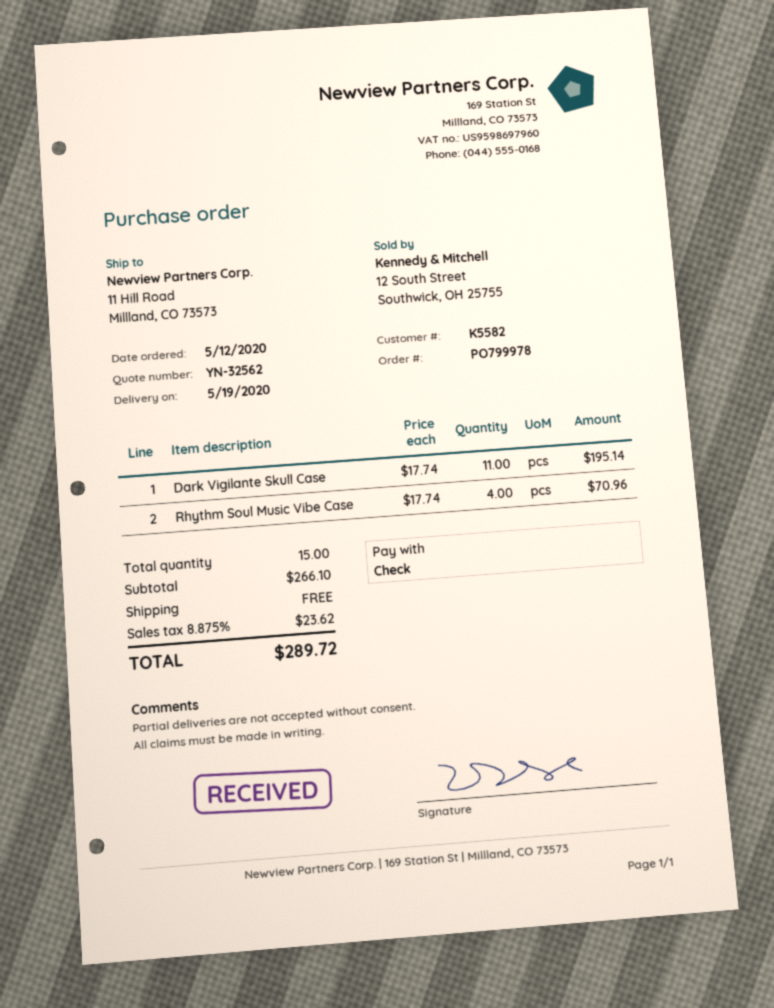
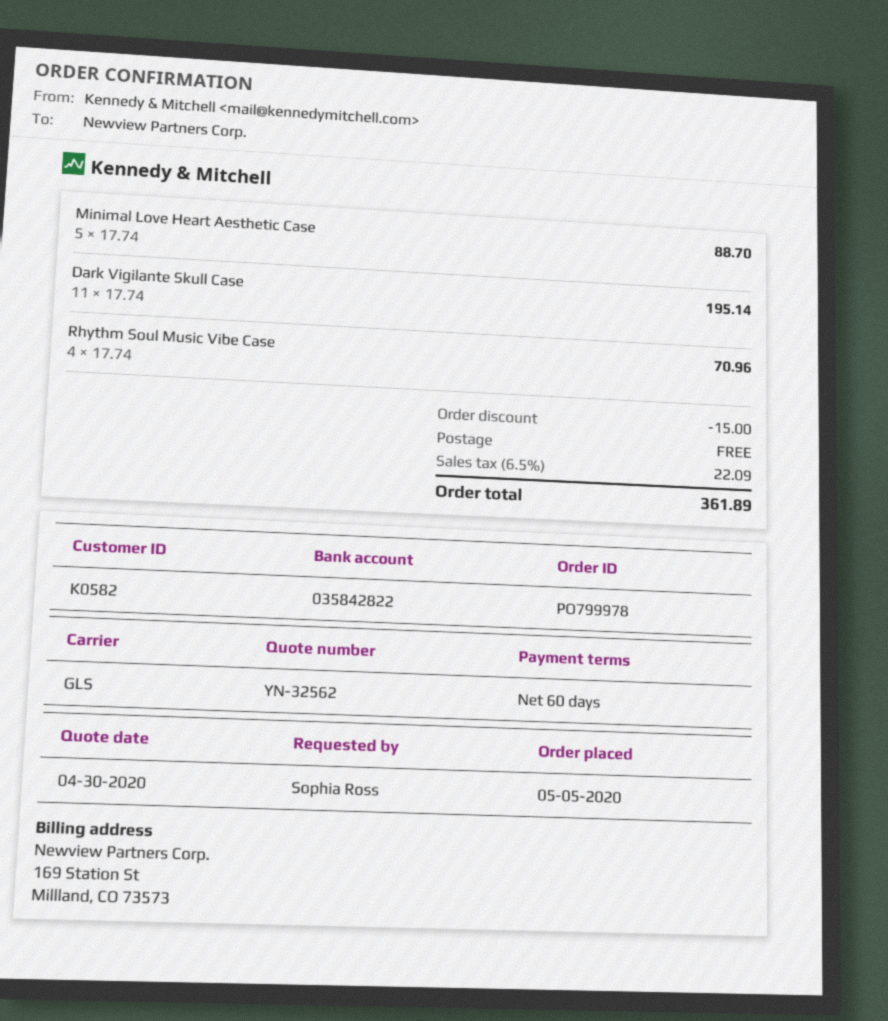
order date: 2020-05-12 -> 2020-05-05
customer number: K5582 -> K0582
Minimal Love Heart Aesthetic Case: none -> 5 x 17.74 = 88.70
discount: none -> 15.00
tax: 8.875% = 23.62 -> 6.5% = 22.09
total: 289.72 -> 361.89

